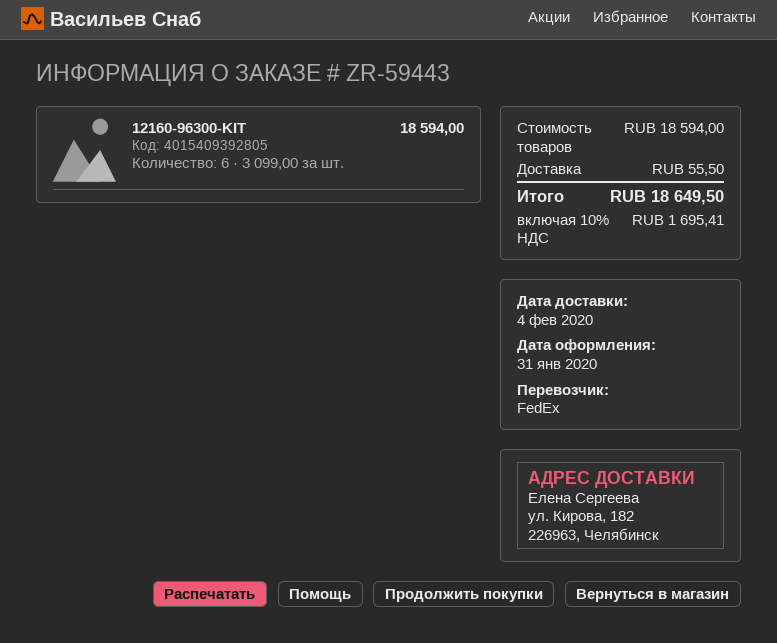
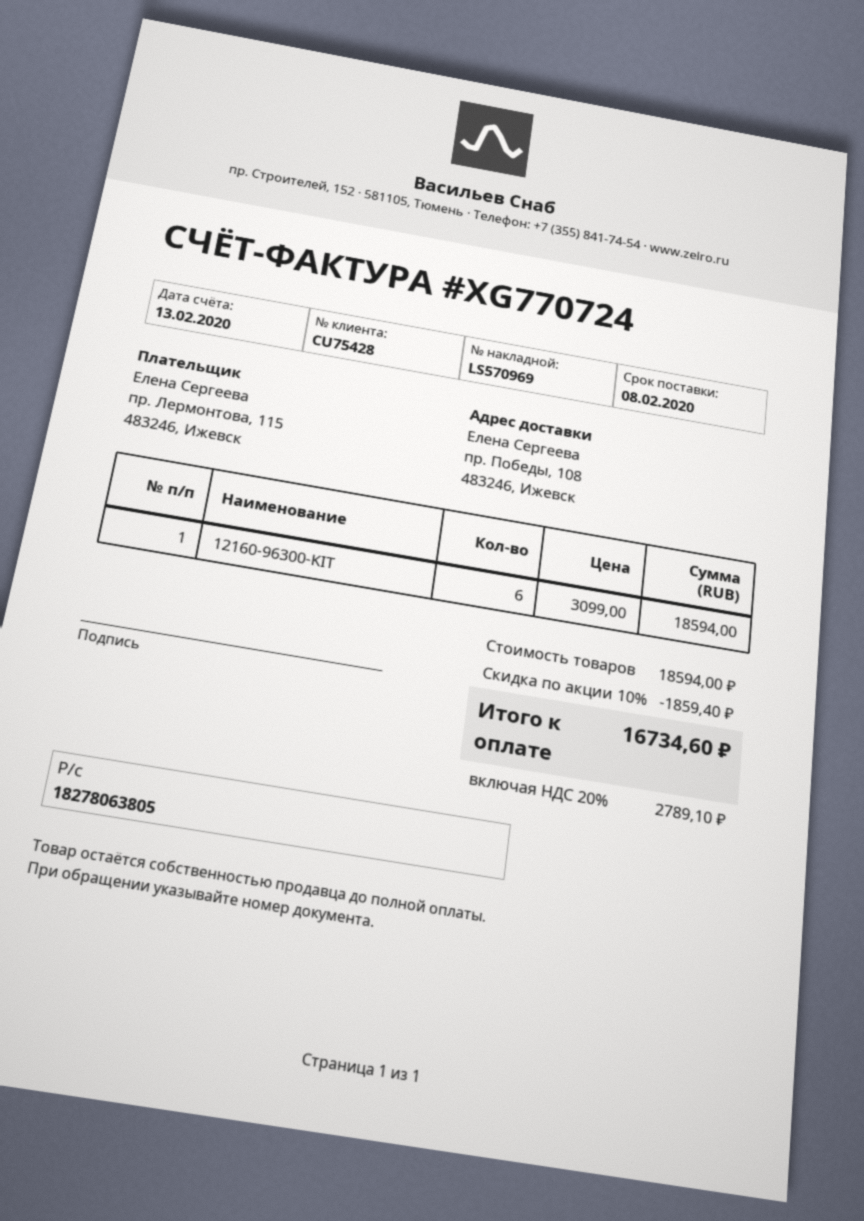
delivery date: 2020-02-04 -> 2020-02-08
ship to: ул. Кирова, 182, 226963, Челябинск -> пр. Победы, 108, 483246, Ижевск
discount: none -> 10% = 1859.40
shipping: 55.50 -> none
tax: 10% = 1695.41 -> 20% = 2789.10
total: 18649.50 -> 16734.60

